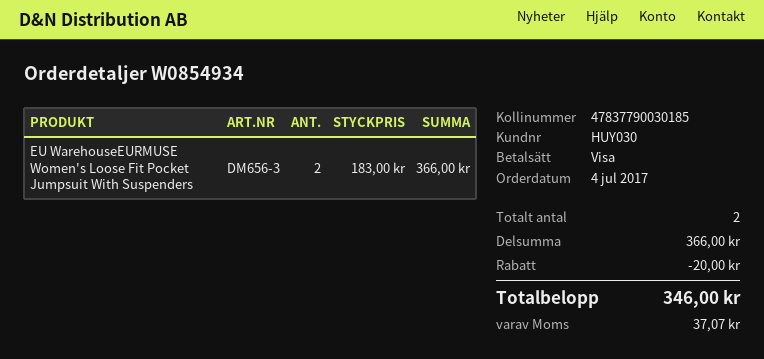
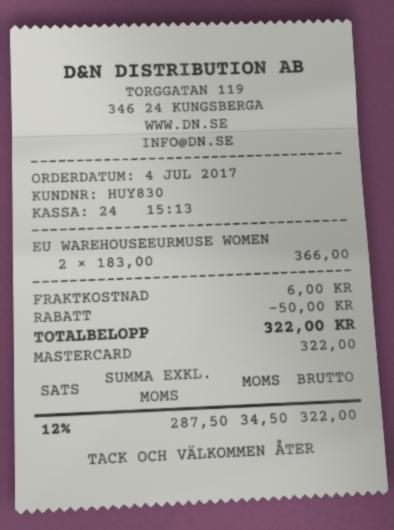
customer number: HUY030 -> HUY830
payment method: Visa -> Mastercard
discount: 20.00 -> 50.00
shipping: none -> 6.00
tax: 37.07 -> 34.50
total: 346.00 -> 322.00

